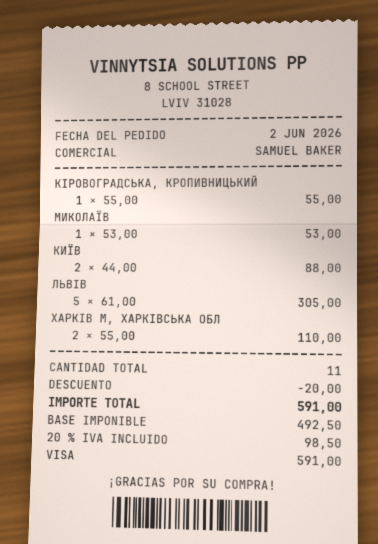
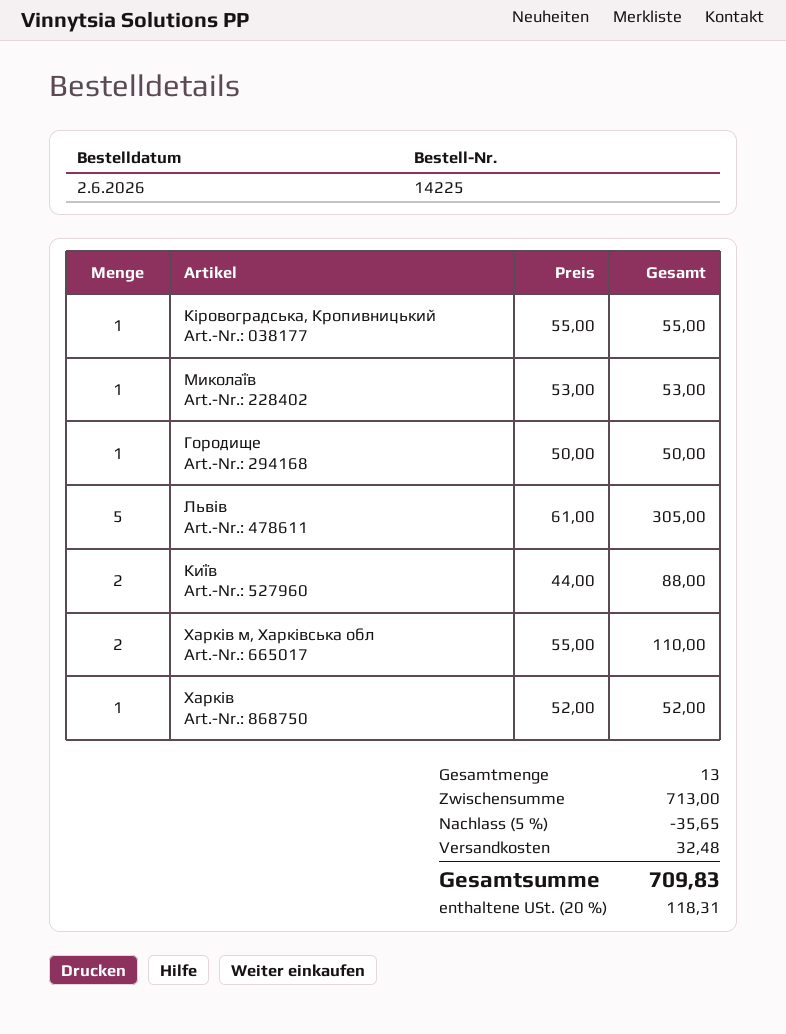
Городище: none -> 1 x 50.00 = 50.00
Харків: none -> 1 x 52.00 = 52.00
total quantity: 11 -> 13
discount: 20.00 -> 35.65
shipping: none -> 32.48
tax: 20% = 98.50 -> 20% = 118.31
total: 591.00 -> 709.83

